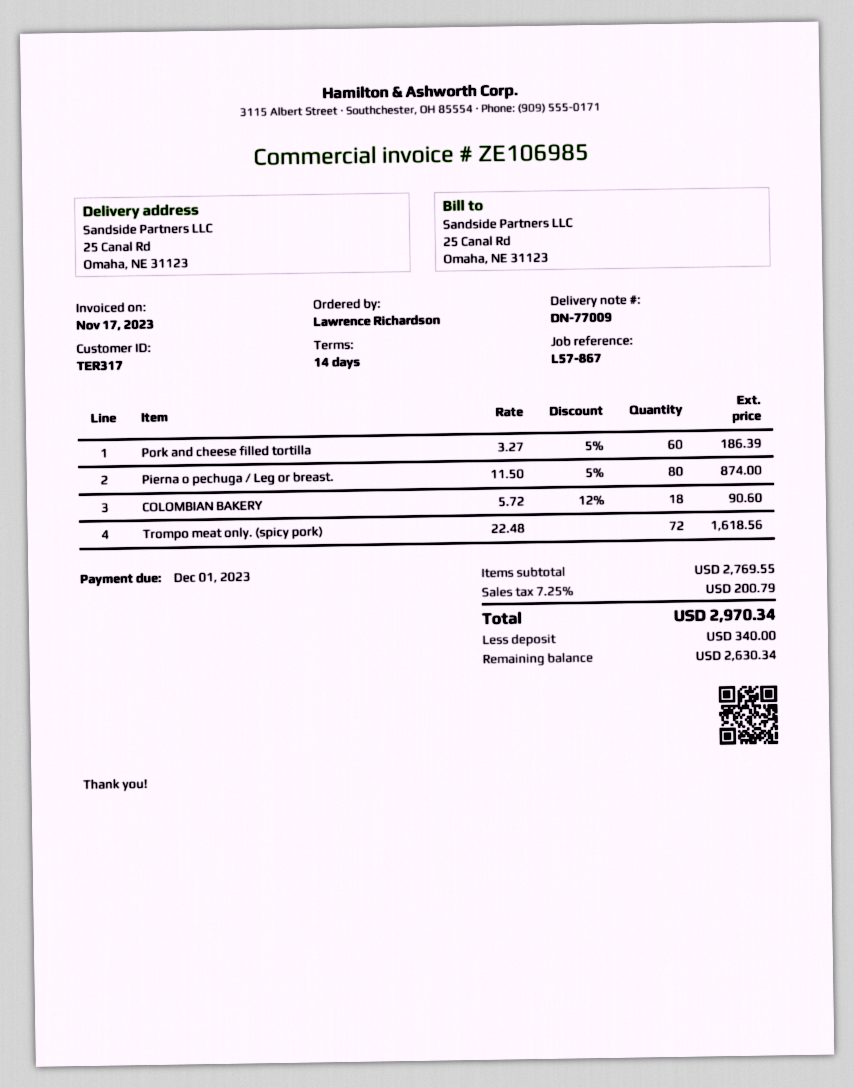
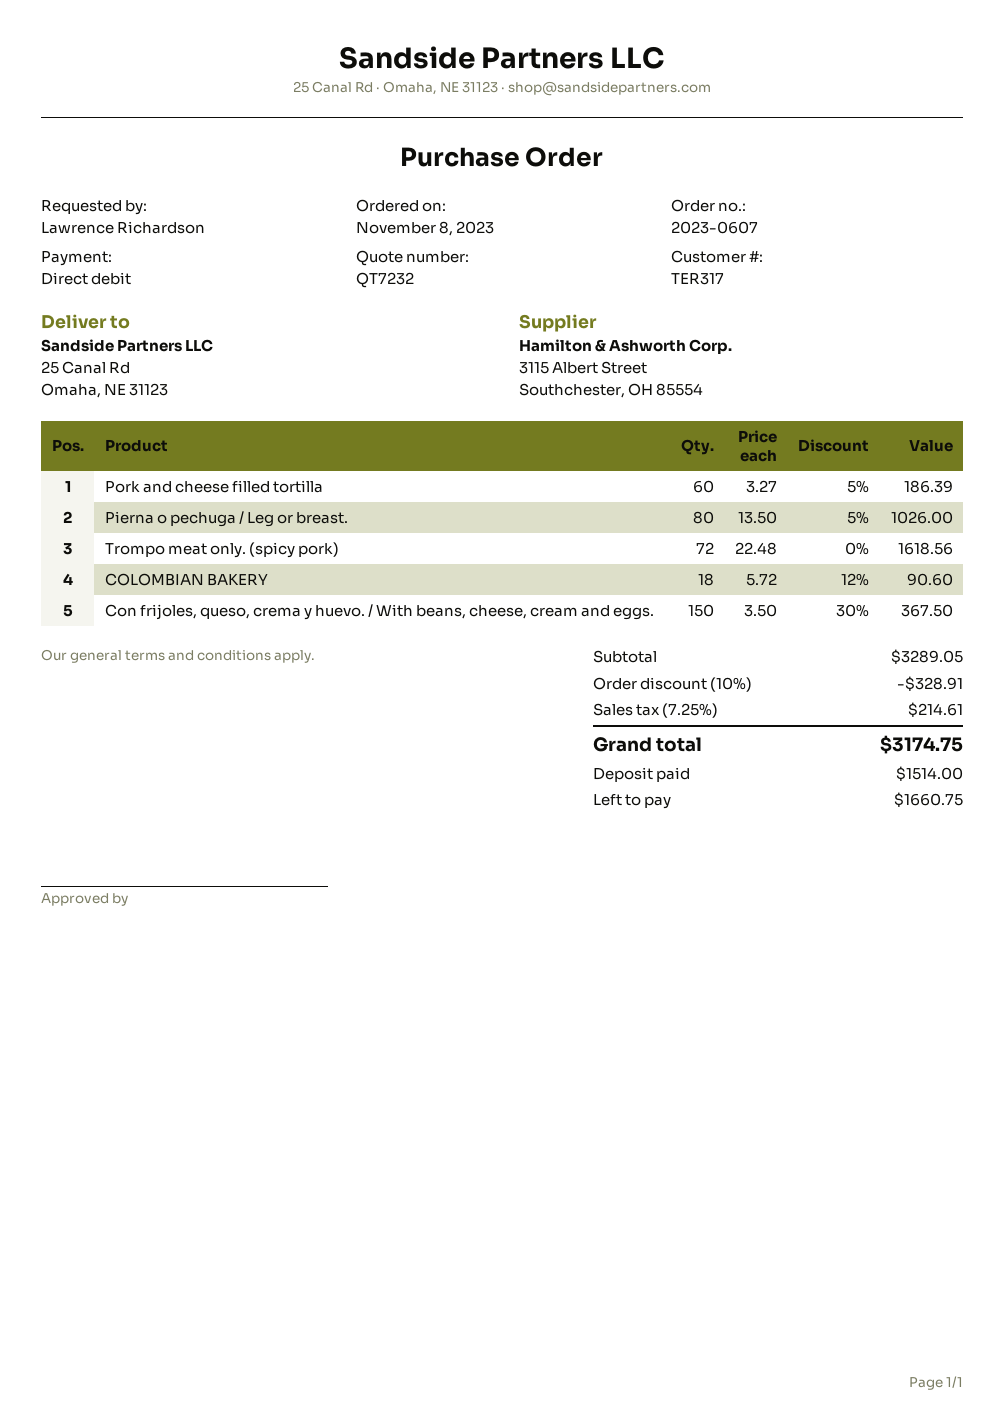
Pierna o pechuga / Leg or breast.: 80 x 11.50 - 5% = 874.00 -> 80 x 13.50 - 5% = 1026.00
Con frijoles, queso, crema y huevo. / With beans, cheese, cream and eggs.: none -> 150 x 3.50 - 30% = 367.50
subtotal: 2769.55 -> 3289.05
discount: none -> 10% = 328.91
tax: 7.25% = 200.79 -> 7.25% = 214.61
total: 2970.34 -> 3174.75
deposit: 340.00 -> 1514.00
balance: 2630.34 -> 1660.75

